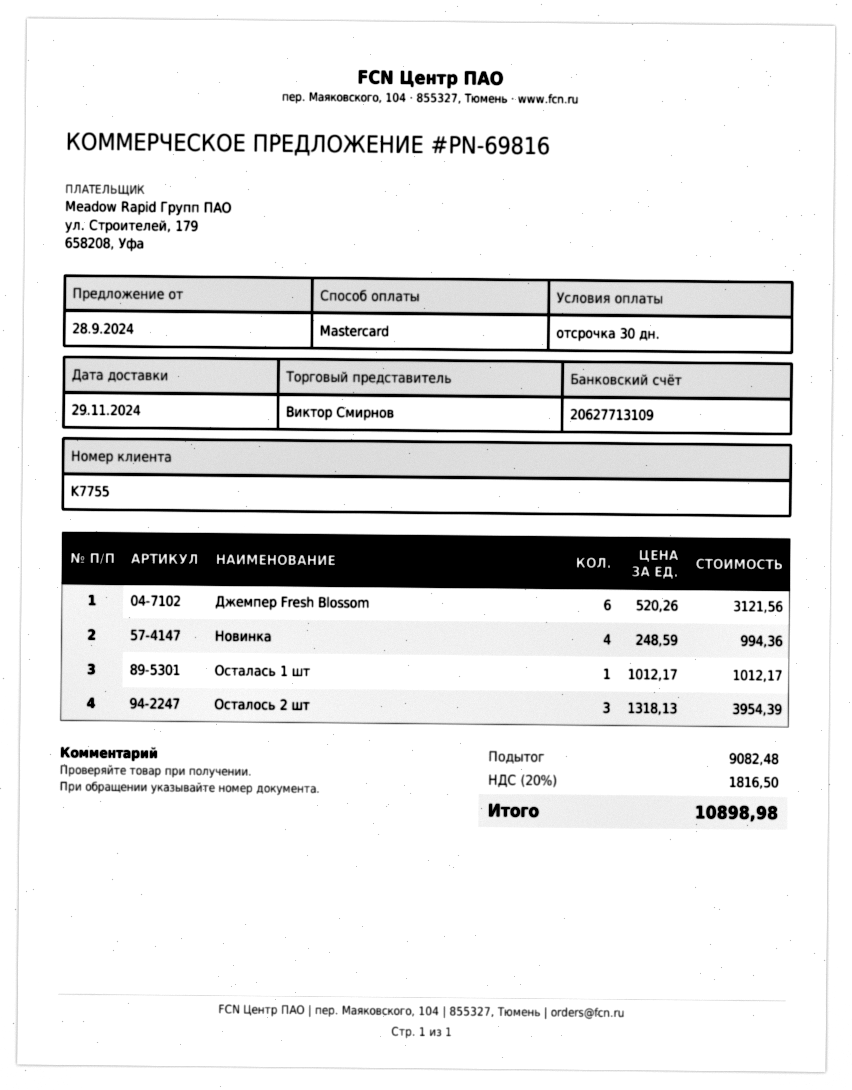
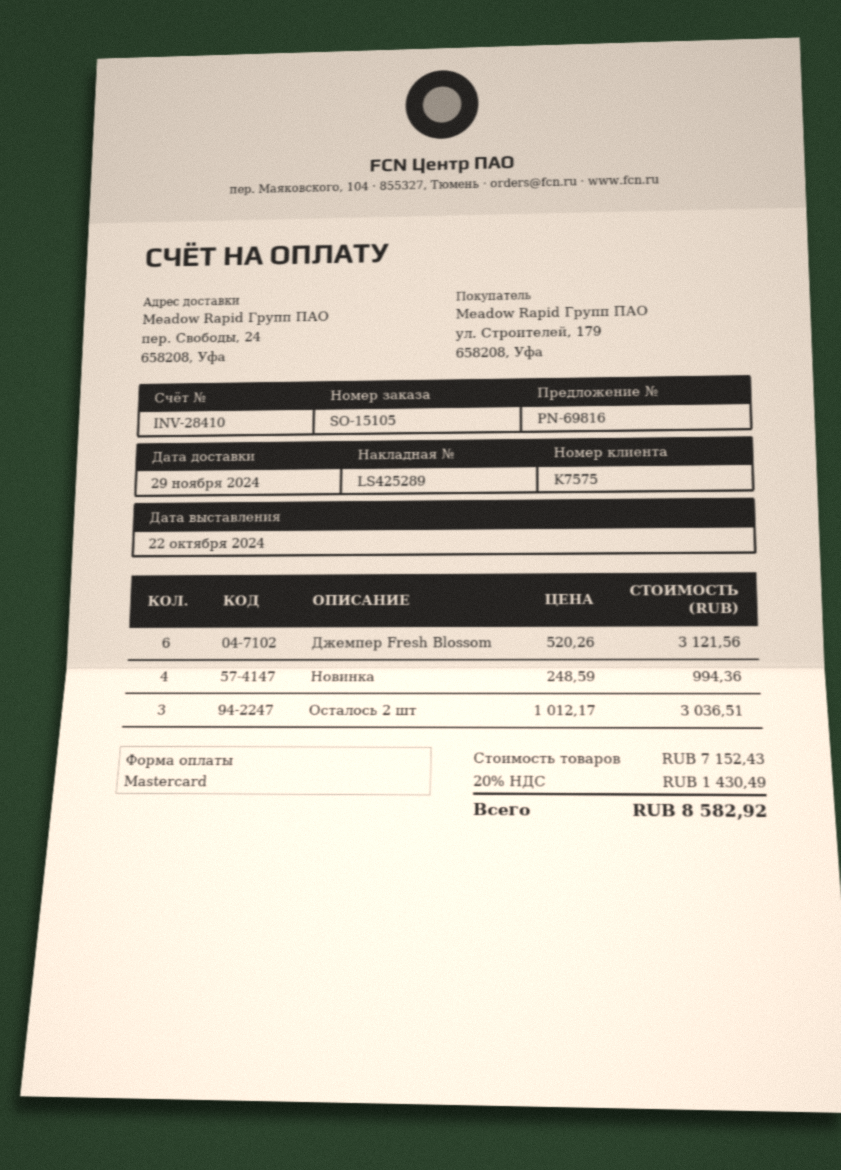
customer number: K7755 -> K7575
Осталась 1 шт: 1 x 1012.17 = 1012.17 -> none
Осталось 2 шт: 3 x 1318.13 = 3954.39 -> 3 x 1012.17 = 3036.51
subtotal: 9082.48 -> 7152.43
tax: 20% = 1816.50 -> 20% = 1430.49
total: 10898.98 -> 8582.92

